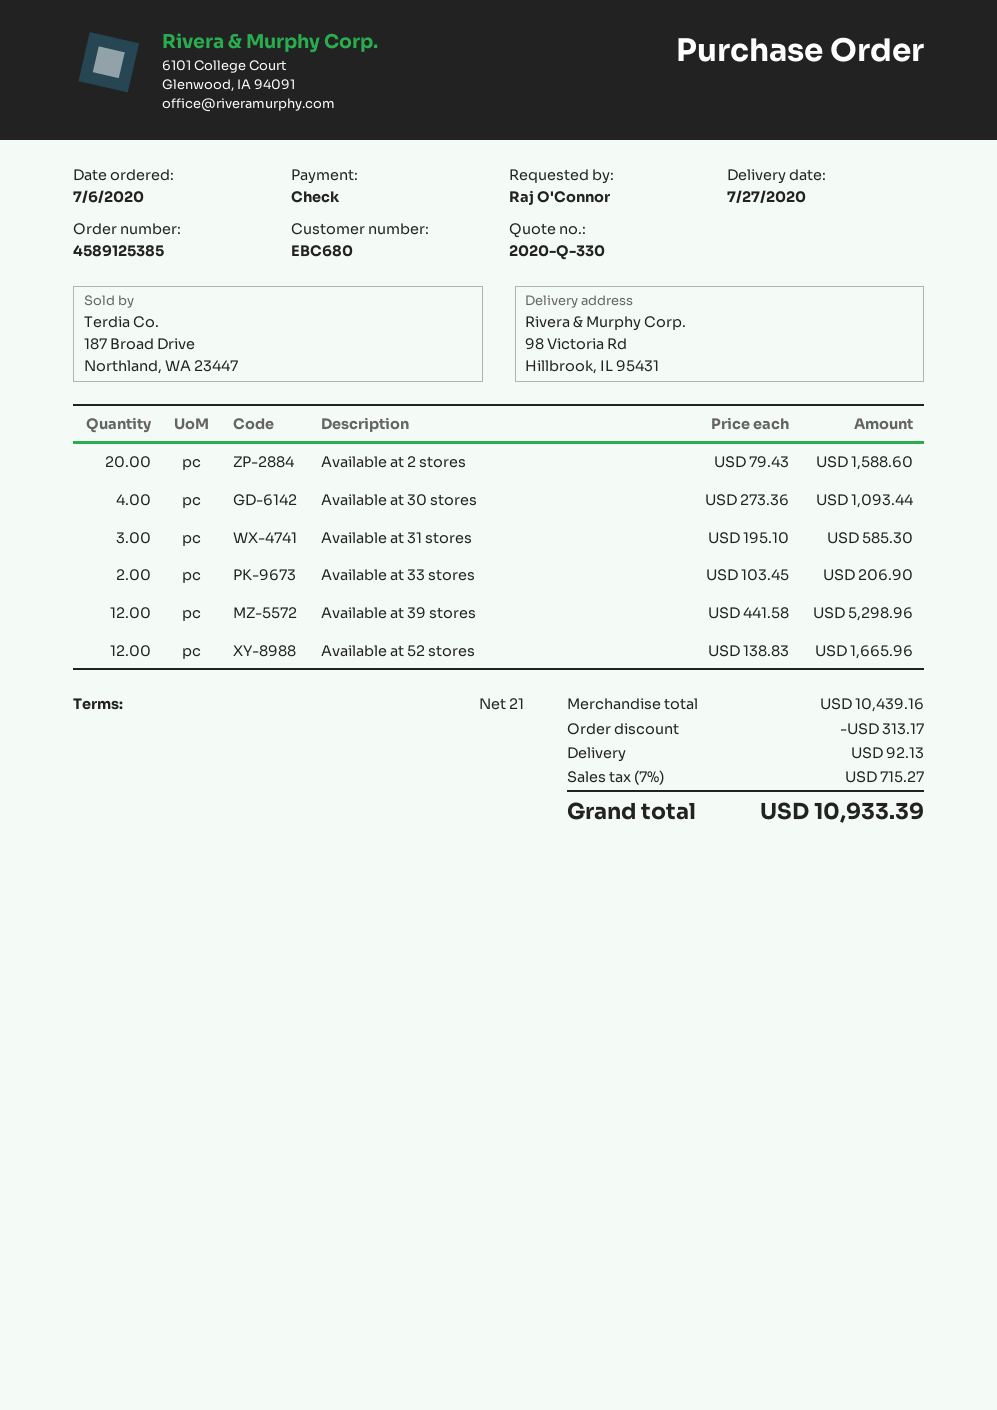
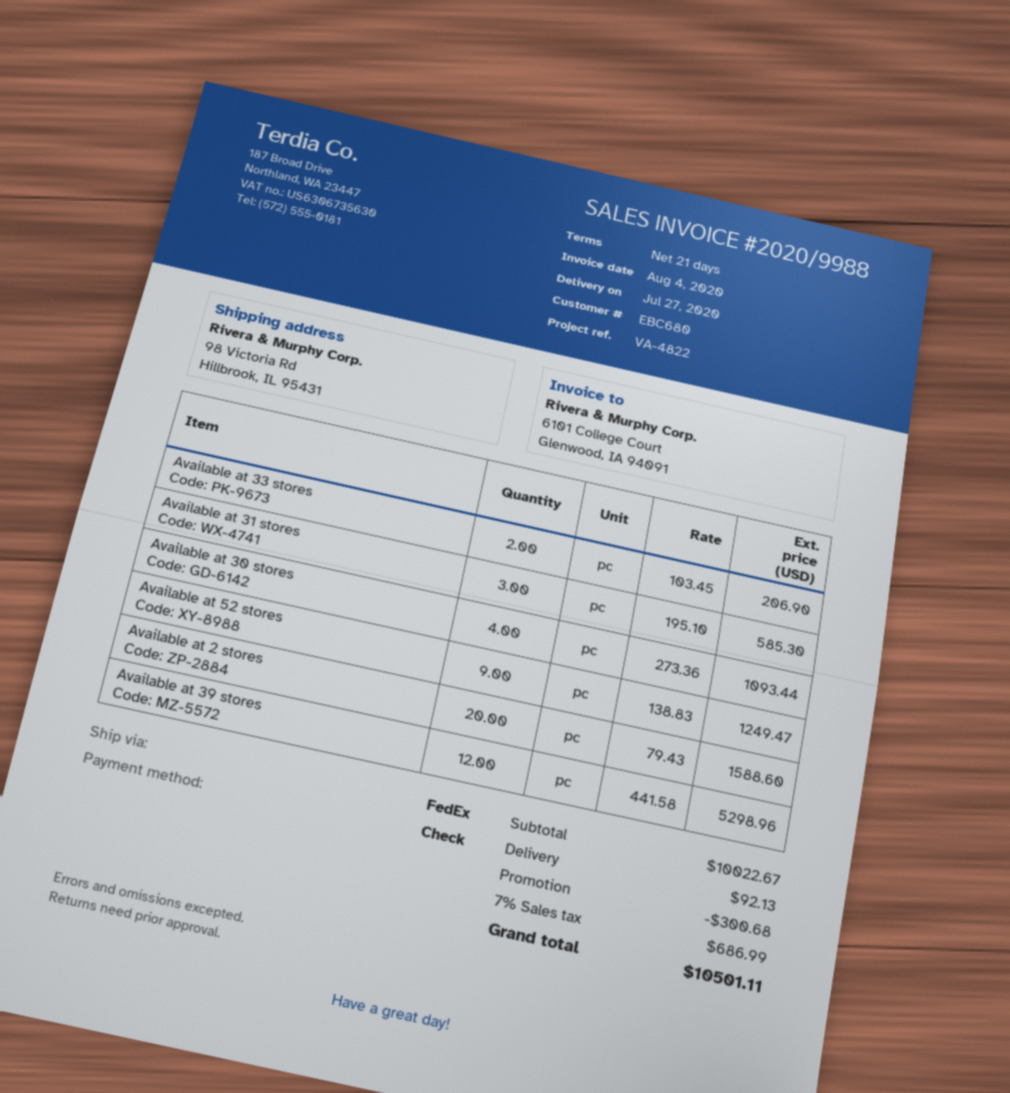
Available at 52 stores: 12 x 138.83 = 1665.96 -> 9 x 138.83 = 1249.47
subtotal: 10439.16 -> 10022.67
discount: 313.17 -> 300.68
tax: 7% = 715.27 -> 7% = 686.99
total: 10933.39 -> 10501.11

